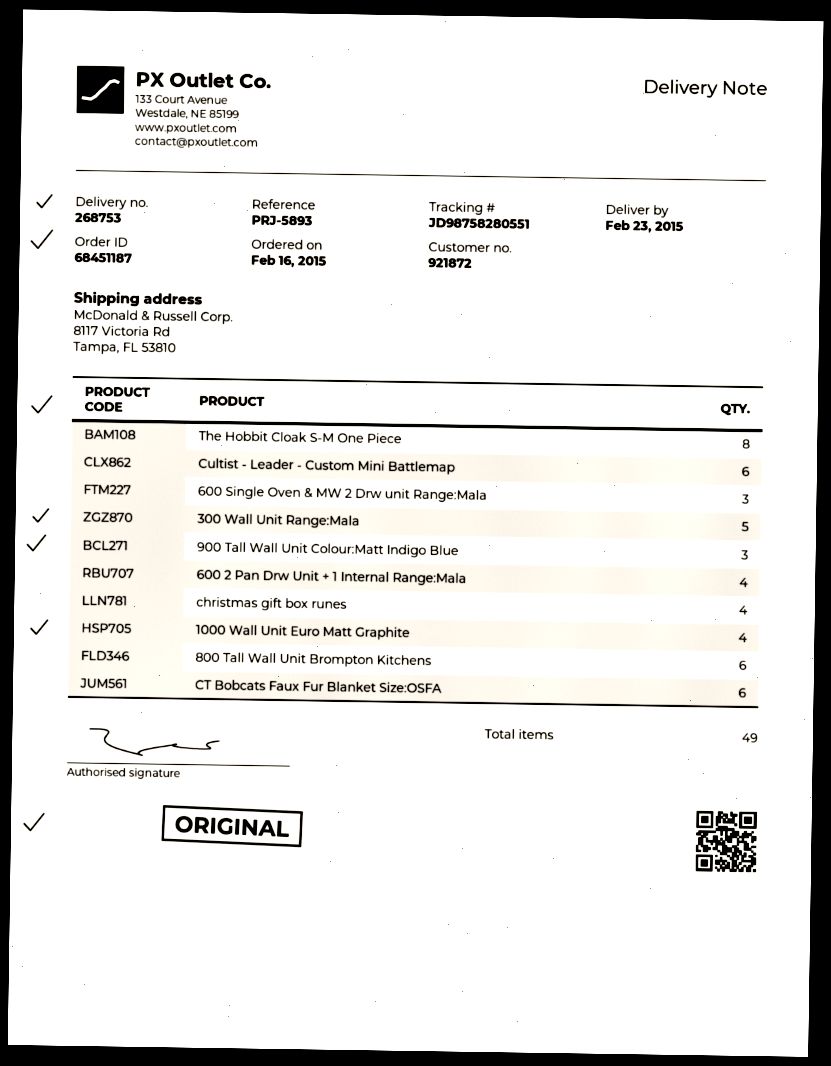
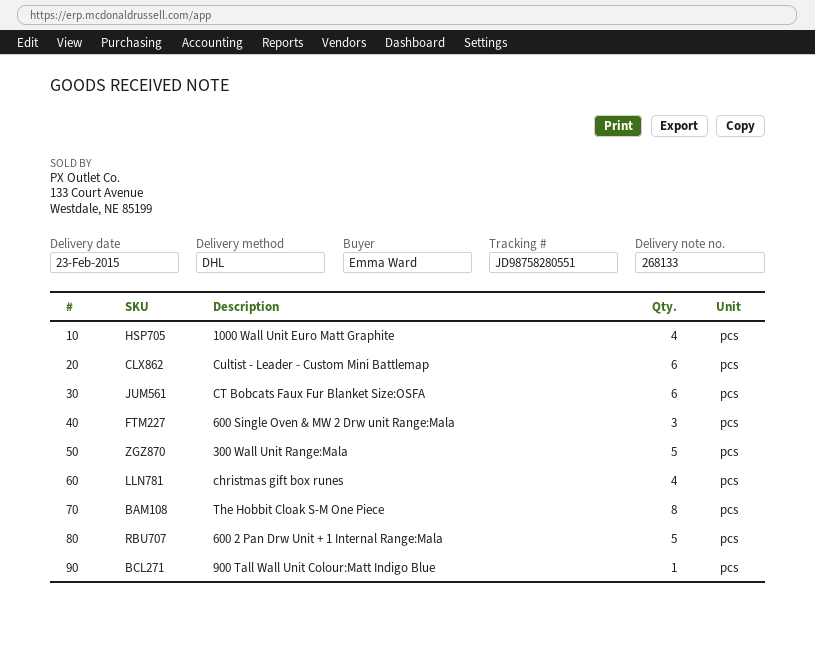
delivery note number: 268753 -> 268133
900 Tall Wall Unit Colour:Matt Indigo Blue: 3 -> 1
600 2 Pan Drw Unit + 1 Internal Range:Mala: 4 -> 5
800 Tall Wall Unit Brompton Kitchens: 6 -> none

